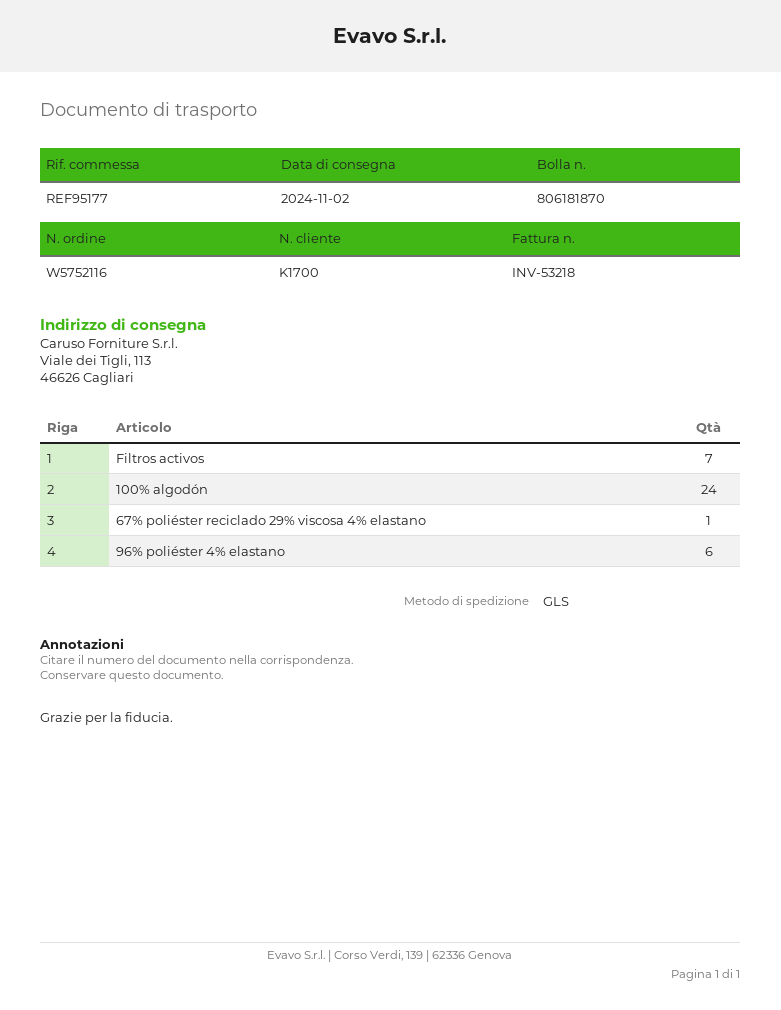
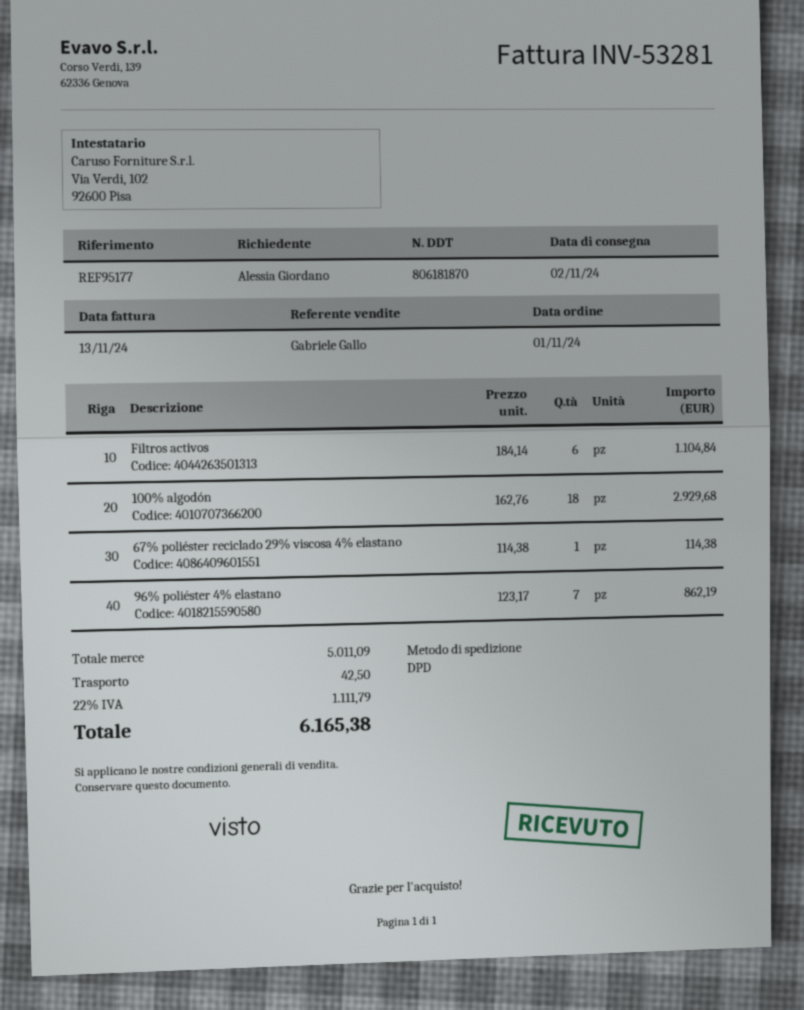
invoice number: INV-53218 -> INV-53281
shipping method: GLS -> DPD
Filtros activos: 7 -> 6
100% algodón: 24 -> 18
96% poliéster 4% elastano: 6 -> 7

